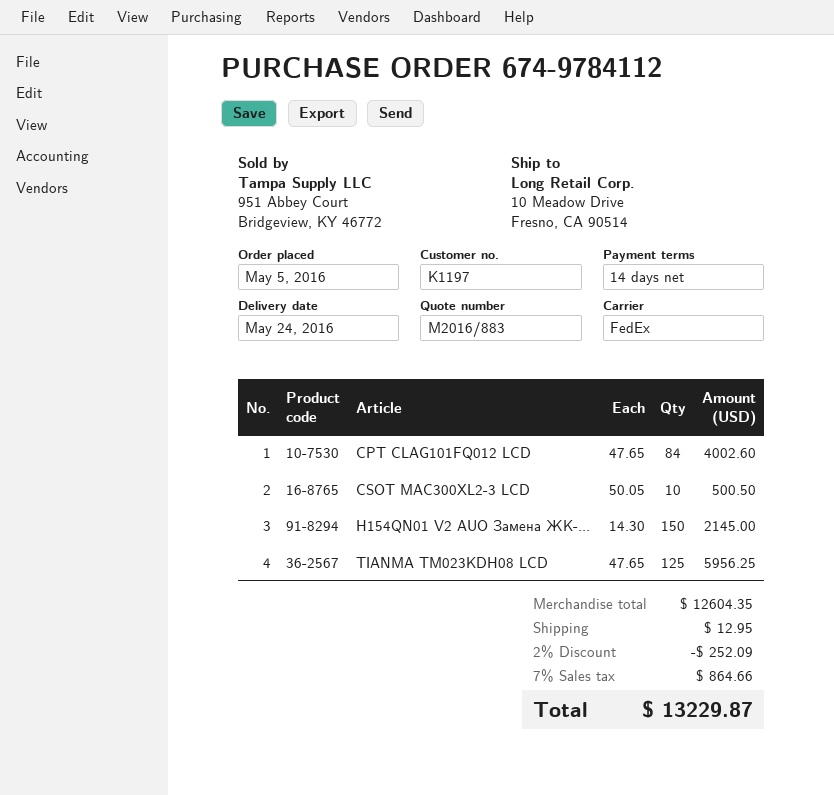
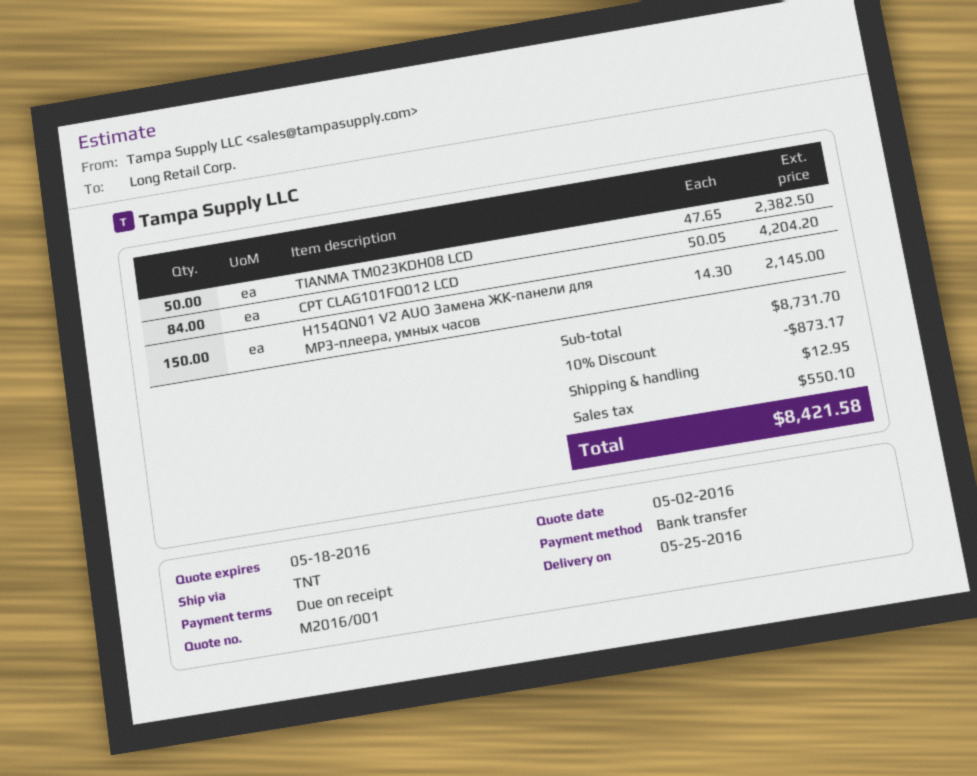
quote number: M2016/883 -> M2016/001
delivery date: 2016-05-24 -> 2016-05-25
payment terms: 14 days -> on receipt
shipping method: FedEx -> TNT
CPT CLAG101FQ012 LCD: 84 x 47.65 = 4002.60 -> 84 x 50.05 = 4204.20
CSOT MAC300XL2-3 LCD: 10 x 50.05 = 500.50 -> none
TIANMA TM023KDH08 LCD: 125 x 47.65 = 5956.25 -> 50 x 47.65 = 2382.50
subtotal: 12604.35 -> 8731.70
discount: 2% = 252.09 -> 10% = 873.17
tax: 864.66 -> 550.10
total: 13229.87 -> 8421.58

